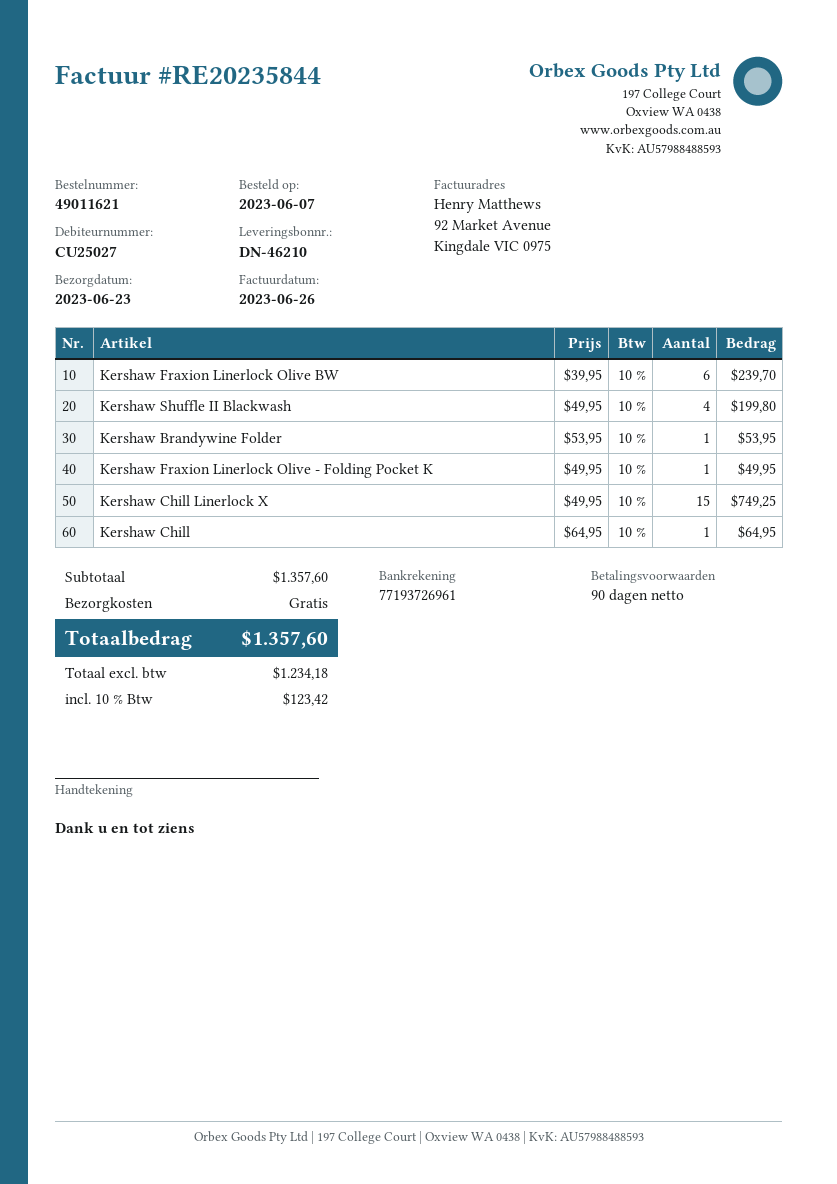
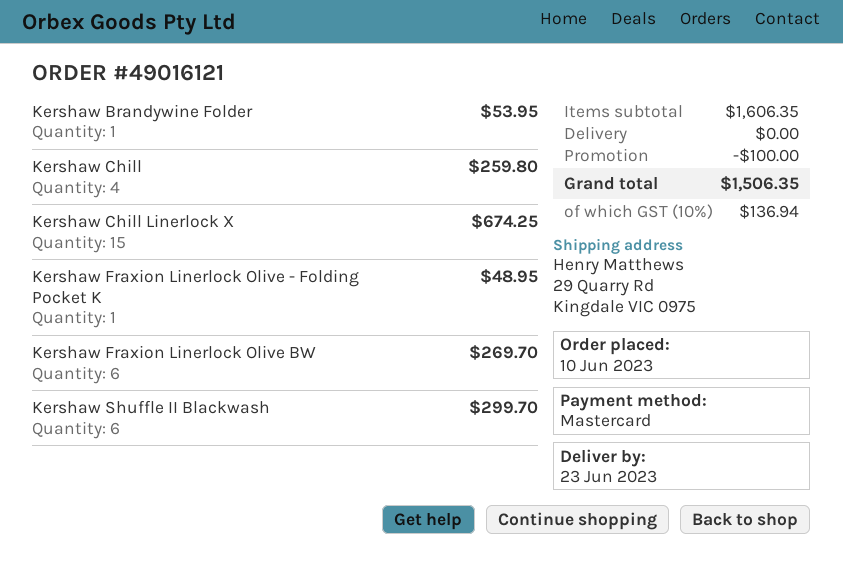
order number: 49011621 -> 49016121
order date: 2023-06-07 -> 2023-06-10
Kershaw Fraxion Linerlock Olive BW: 6 for 239.70 -> 6 for 269.70
Kershaw Shuffle II Blackwash: 4 for 199.80 -> 6 for 299.70
Kershaw Fraxion Linerlock Olive - Folding Pocket K: 1 for 49.95 -> 1 for 48.95
Kershaw Chill Linerlock X: 15 for 749.25 -> 15 for 674.25
Kershaw Chill: 1 for 64.95 -> 4 for 259.80
subtotal: 1357.60 -> 1606.35
discount: none -> 100.00
tax: 10% = 123.42 -> 10% = 136.94
total: 1357.60 -> 1506.35

